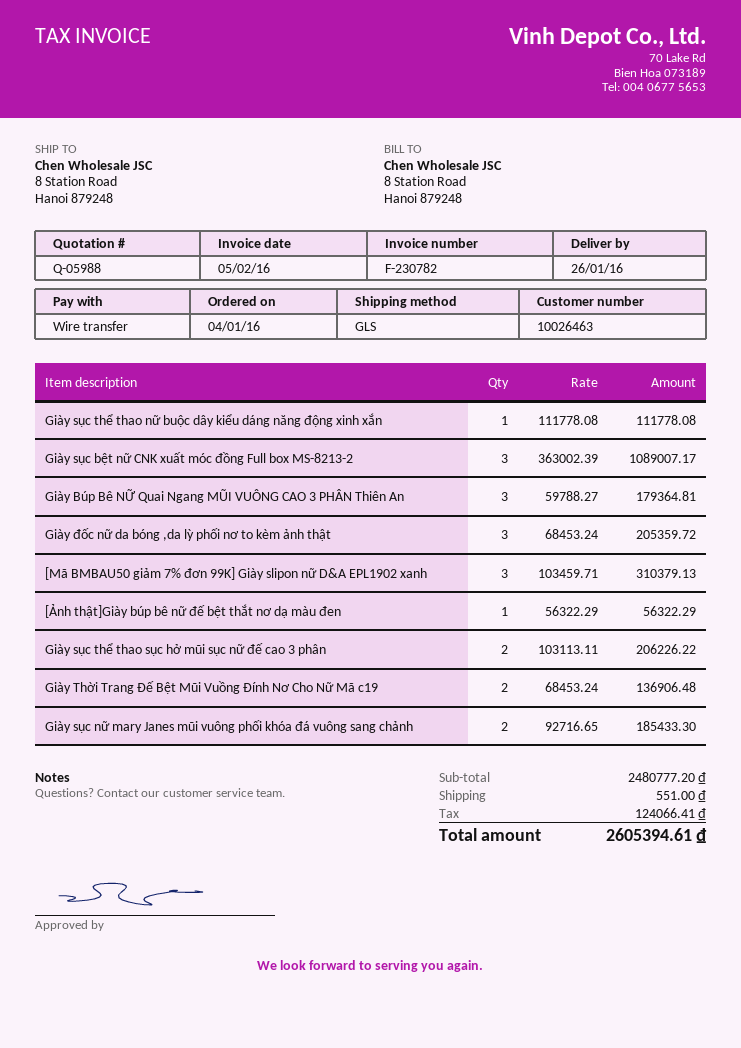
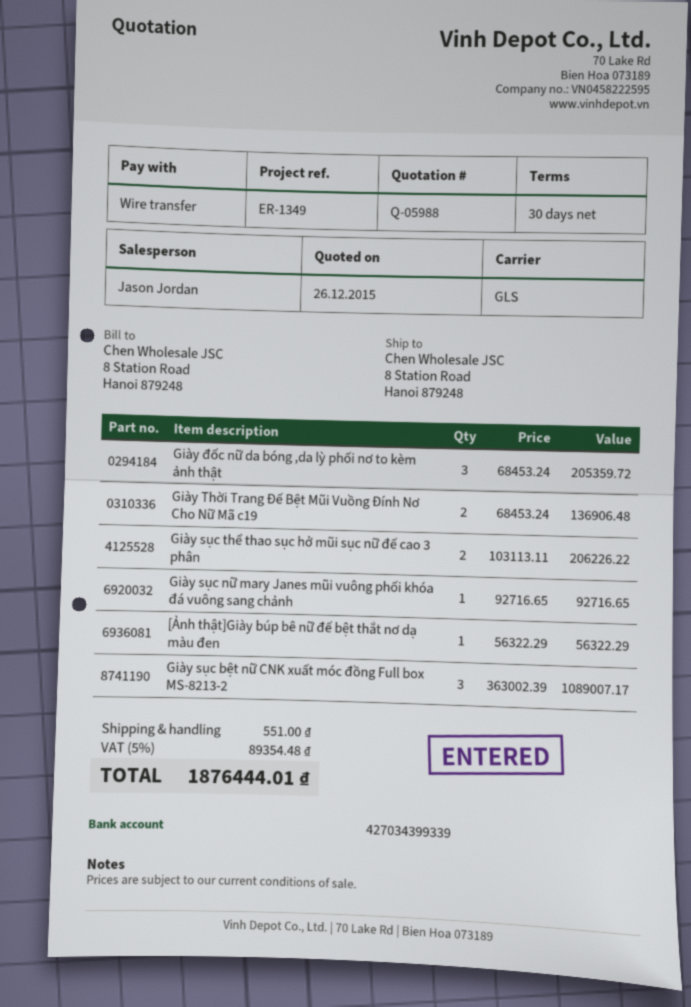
Giày sục thể thao nữ buộc dây kiểu dáng năng động xinh xắn: 1 x 111778.08 = 111778.08 -> none
Giày Búp Bê NỮ Quai Ngang MŨI VUÔNG CAO 3 PHÂN Thiên An: 3 x 59788.27 = 179364.81 -> none
[Mã BMBAU50 giảm 7% đơn 99K] Giày slipon nữ D&A EPL1902 xanh: 3 x 103459.71 = 310379.13 -> none
Giày sục nữ mary Janes mũi vuông phối khóa đá vuông sang chảnh: 2 x 92716.65 = 185433.30 -> 1 x 92716.65 = 92716.65
tax: 124066.41 -> 89354.48
total: 2605394.61 -> 1876444.01

